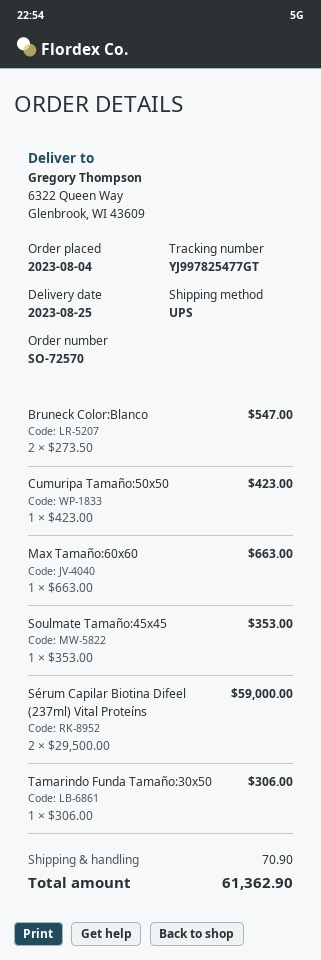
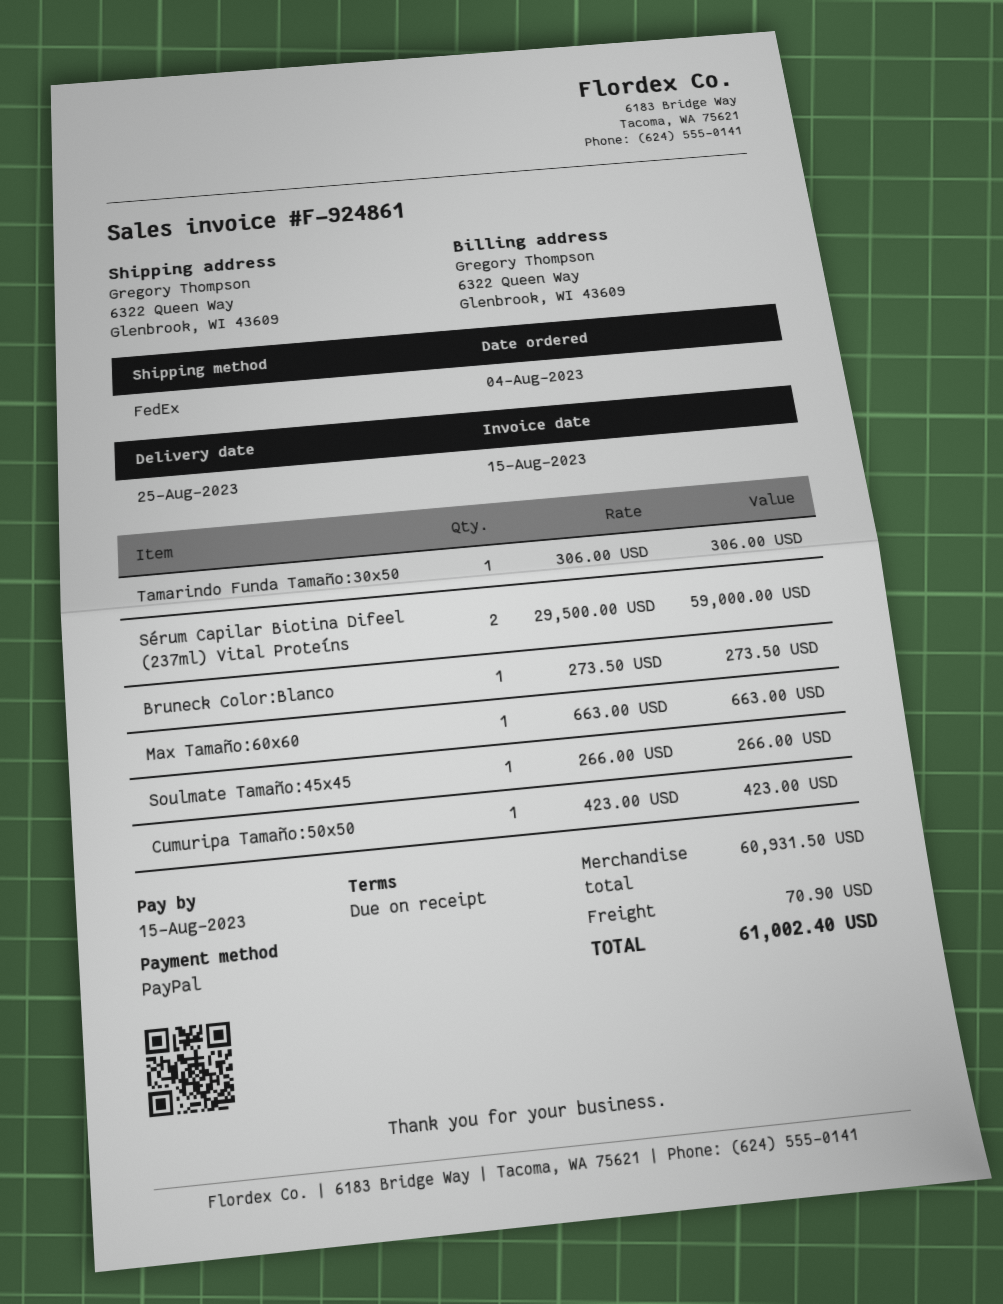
shipping method: UPS -> FedEx
Bruneck Color:Blanco: 2 x 273.50 = 547.00 -> 1 x 273.50 = 273.50
Soulmate Tamaño:45x45: 1 x 353.00 = 353.00 -> 1 x 266.00 = 266.00
total: 61362.90 -> 61002.40

